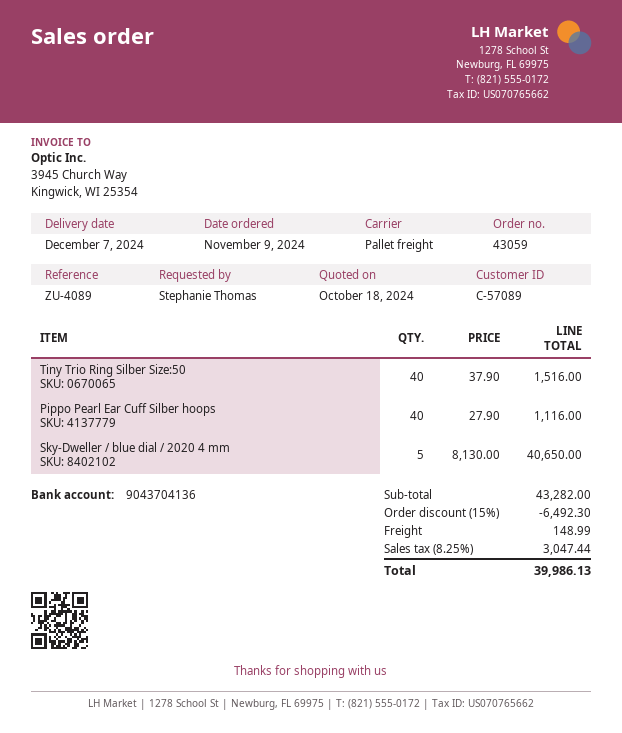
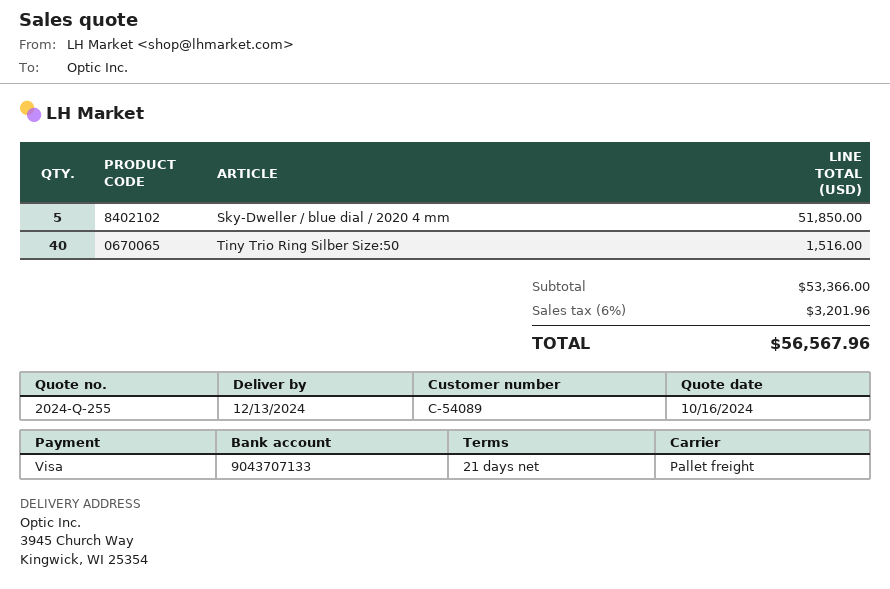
quote date: 2024-10-18 -> 2024-10-16
delivery date: 2024-12-07 -> 2024-12-13
customer number: C-57089 -> C-54089
bank account: 9043704136 -> 9043707133
Pippo Pearl Ear Cuff Silber hoops: 40 for 1116.00 -> none
Sky-Dweller / blue dial / 2020 4 mm: 5 for 40650.00 -> 5 for 51850.00
subtotal: 43282.00 -> 53366.00
discount: 15% = 6492.30 -> none
shipping: 148.99 -> none
tax: 8.25% = 3047.44 -> 6% = 3201.96
total: 39986.13 -> 56567.96

